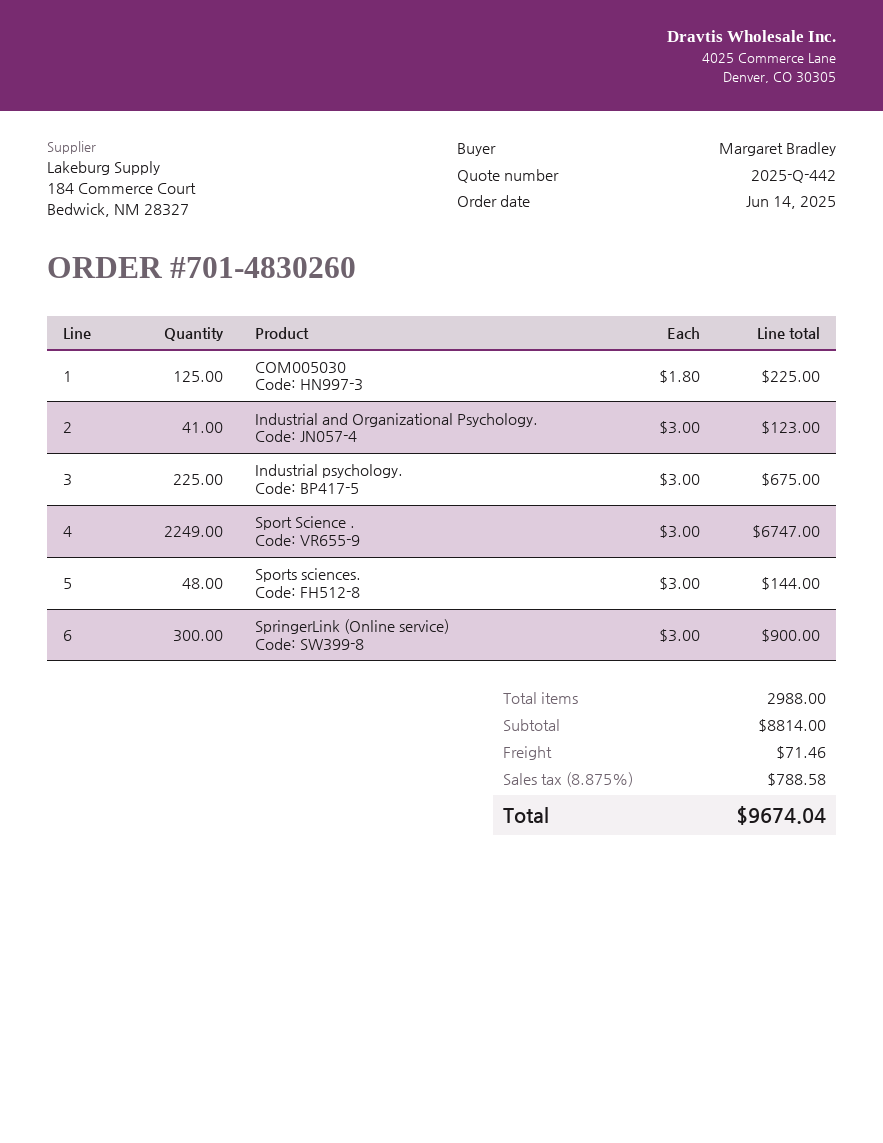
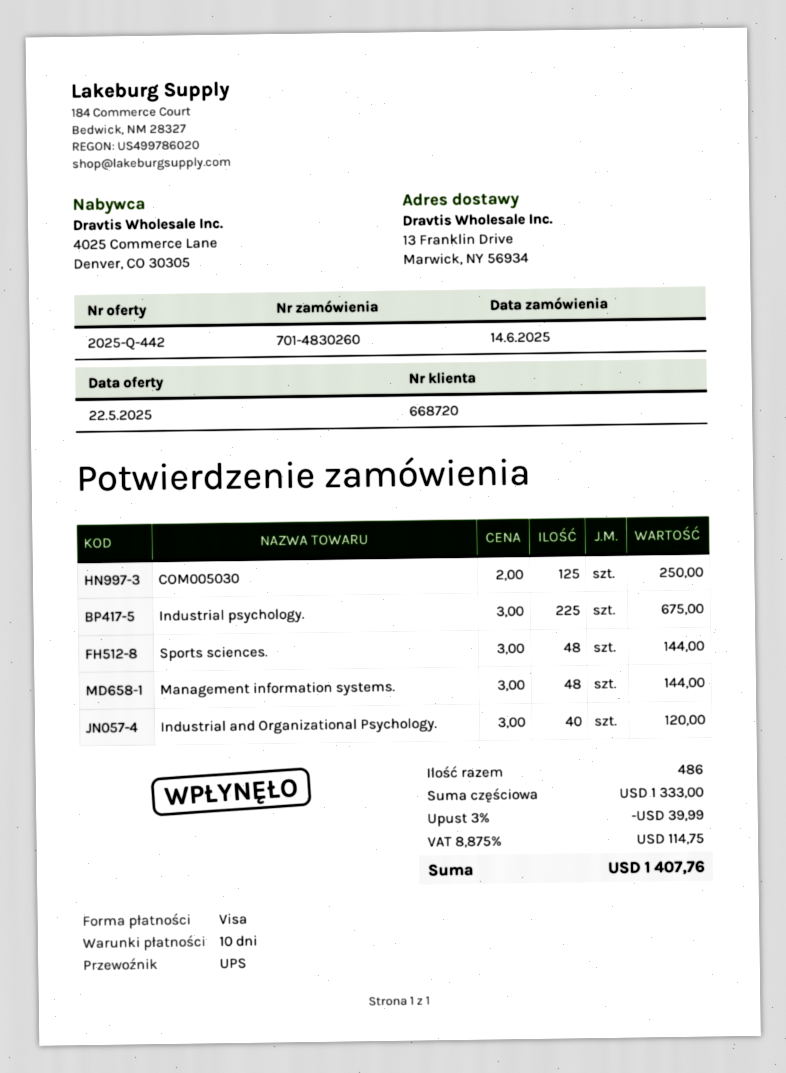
COM005030: 125 x 1.80 = 225.00 -> 125 x 2.00 = 250.00
Industrial and Organizational Psychology.: 41 x 3.00 = 123.00 -> 40 x 3.00 = 120.00
Sport Science .: 2249 x 3.00 = 6747.00 -> none
SpringerLink (Online service): 300 x 3.00 = 900.00 -> none
Management information systems.: none -> 48 x 3.00 = 144.00
total quantity: 2988 -> 486
subtotal: 8814.00 -> 1333.00
discount: none -> 3% = 39.99
shipping: 71.46 -> none
tax: 8.875% = 788.58 -> 8.875% = 114.75
total: 9674.04 -> 1407.76

